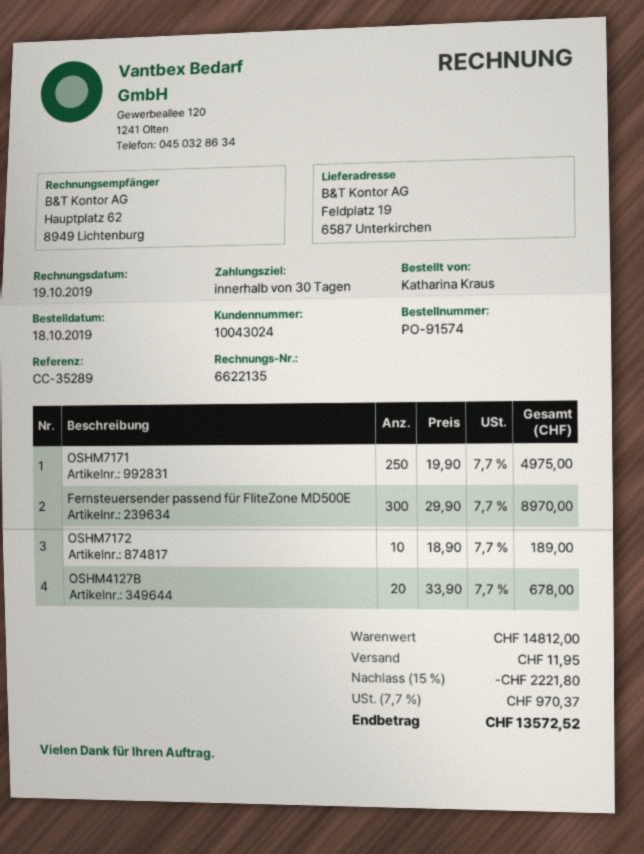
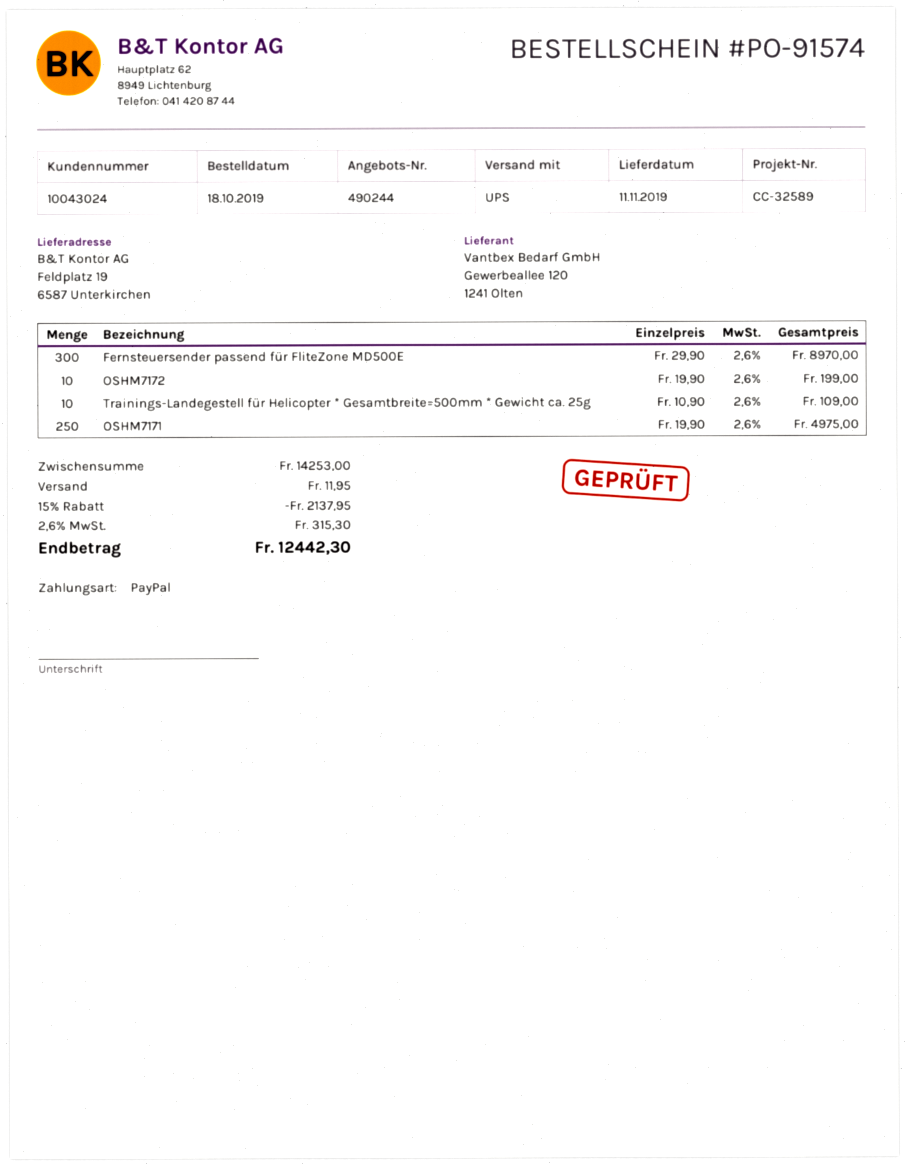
reference: CC-35289 -> CC-32589
OSHM7172: 10 x 18.90 = 189.00 -> 10 x 19.90 = 199.00
OSHM4127B: 20 x 33.90 = 678.00 -> none
Trainings-Landegestell für Helicopter * Gesamtbreite=500mm * Gewicht ca. 25g: none -> 10 x 10.90 = 109.00
subtotal: 14812.00 -> 14253.00
discount: 15% = 2221.80 -> 15% = 2137.95
tax: 7.7% = 970.37 -> 2.6% = 315.30
total: 13572.52 -> 12442.30

